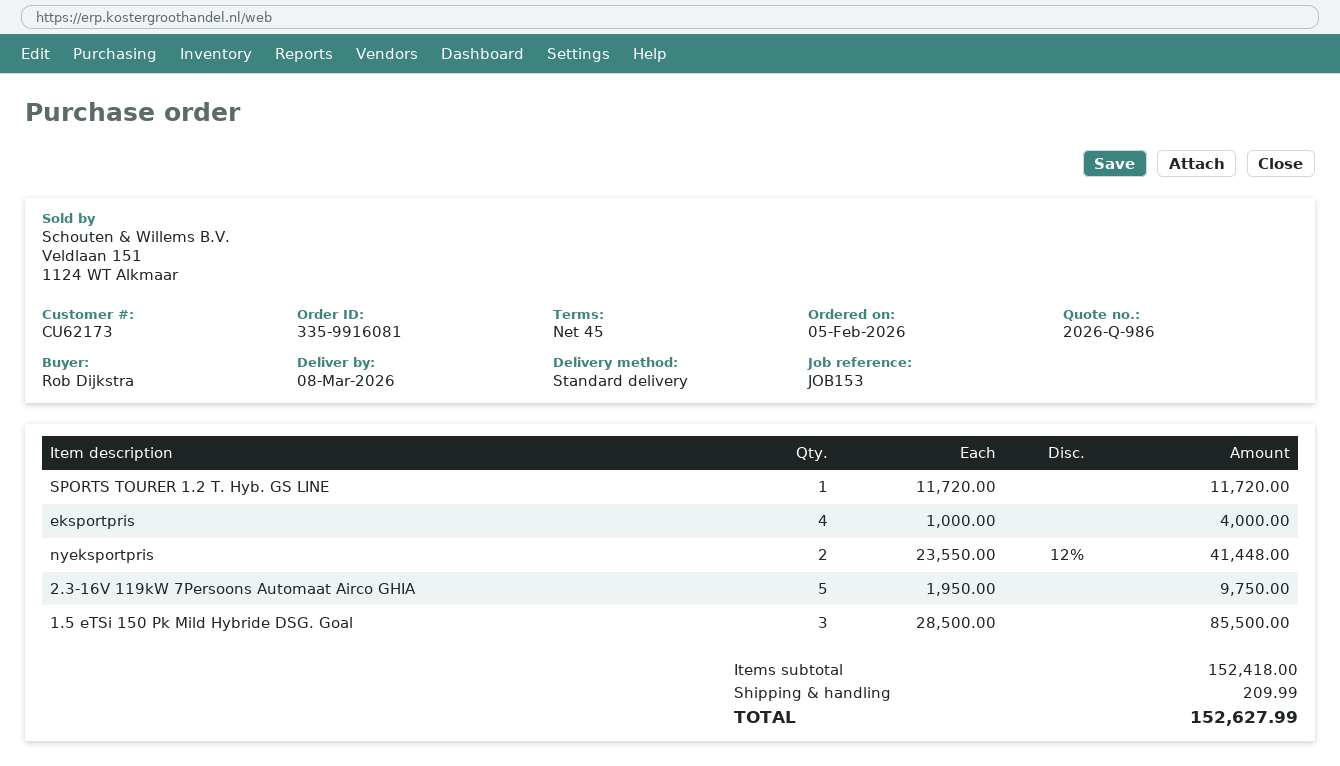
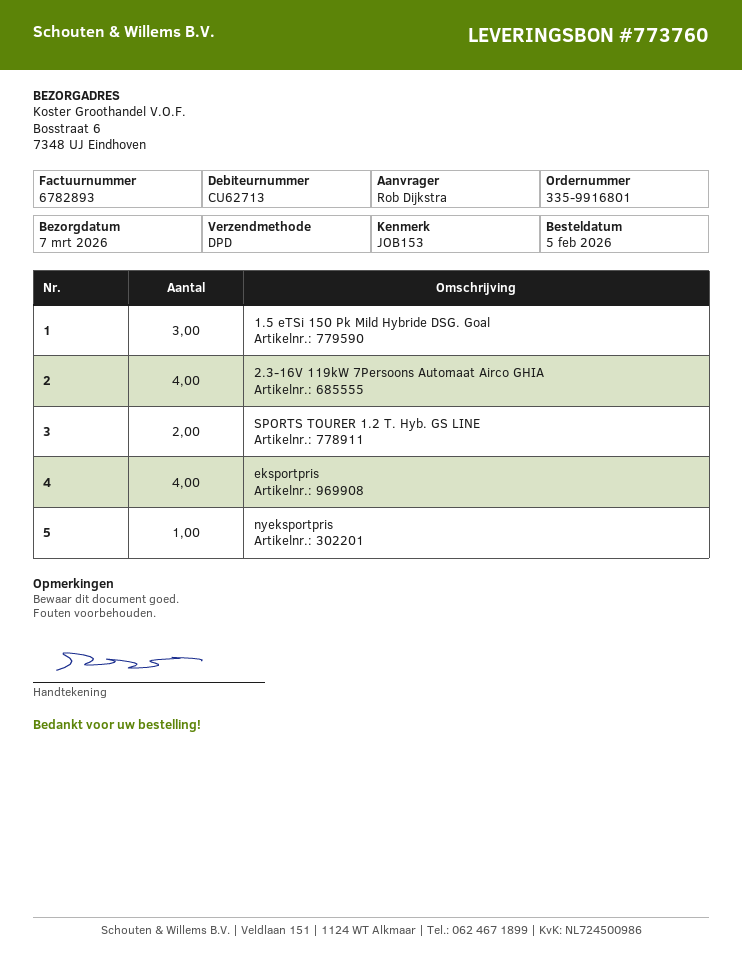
order number: 335-9916081 -> 335-9916801
delivery date: 2026-03-08 -> 2026-03-07
customer number: CU62173 -> CU62713
shipping method: standard -> DPD
SPORTS TOURER 1.2 T. Hyb. GS LINE: 1 -> 2
nyeksportpris: 2 -> 1
2.3-16V 119kW 7Persoons Automaat Airco GHIA: 5 -> 4

